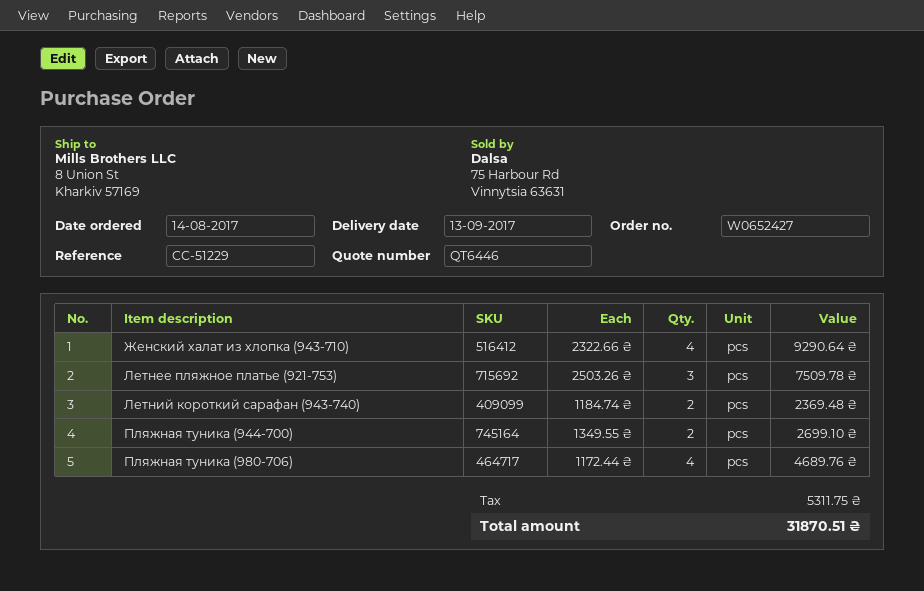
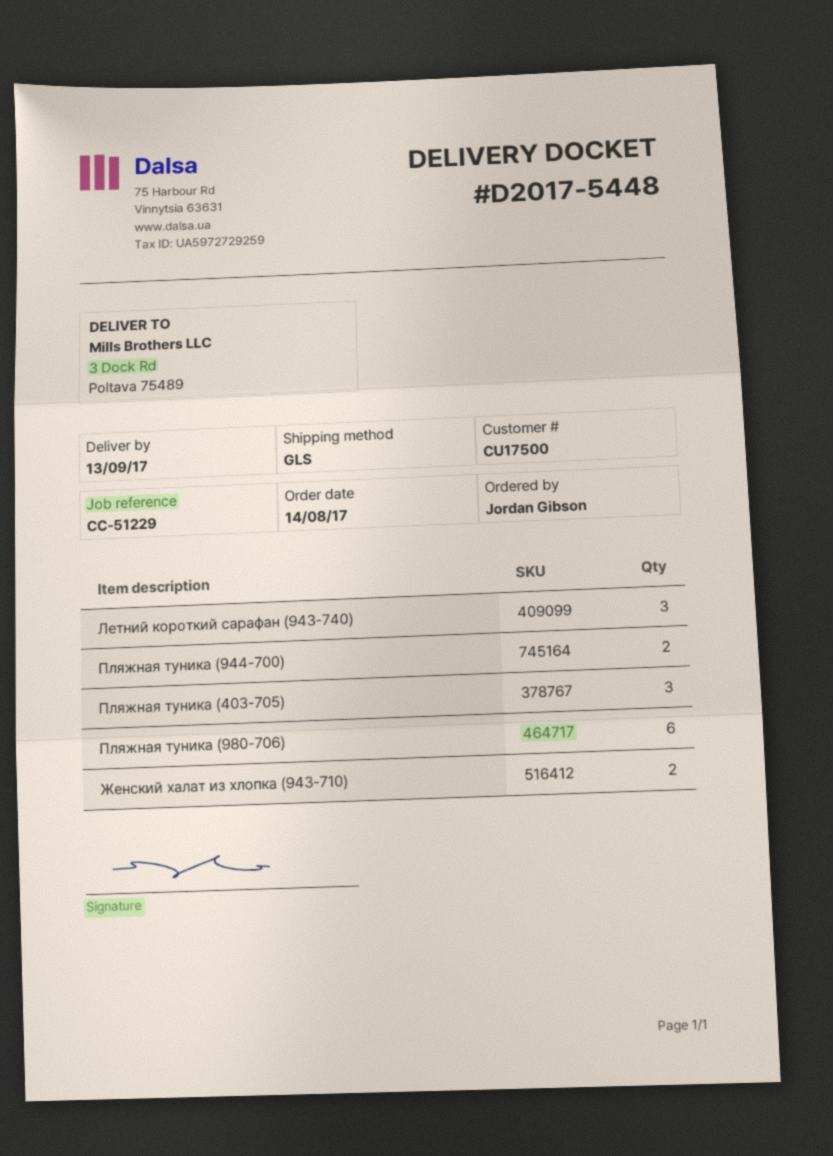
ship to: 8 Union St, Kharkiv 57169 -> 3 Dock Rd, Poltava 75489
Женский халат из хлопка (943-710): 4 -> 2
Летнее пляжное платье (921-753): 3 -> none
Летний короткий сарафан (943-740): 2 -> 3
Пляжная туника (980-706): 4 -> 6
Пляжная туника (403-705): none -> 3

